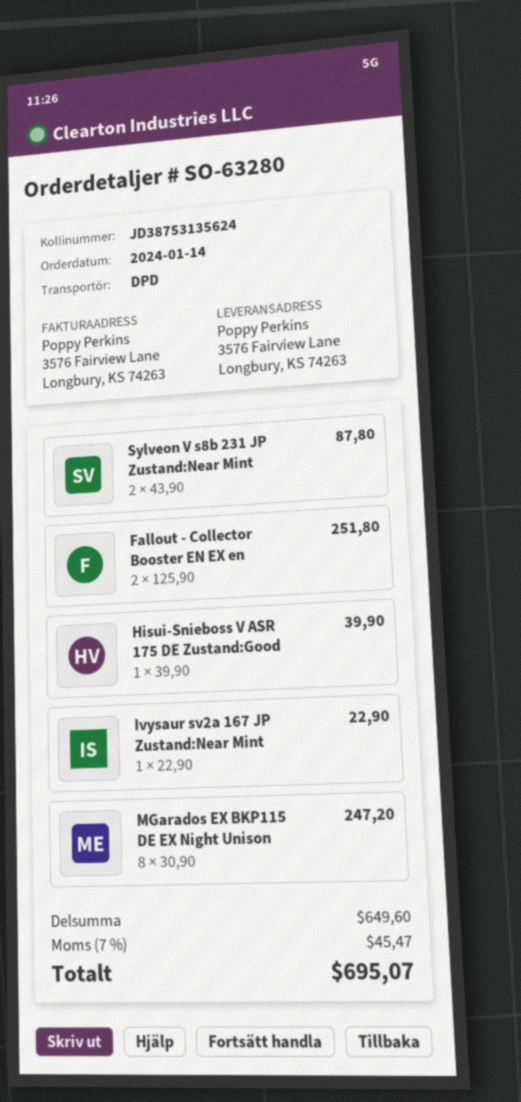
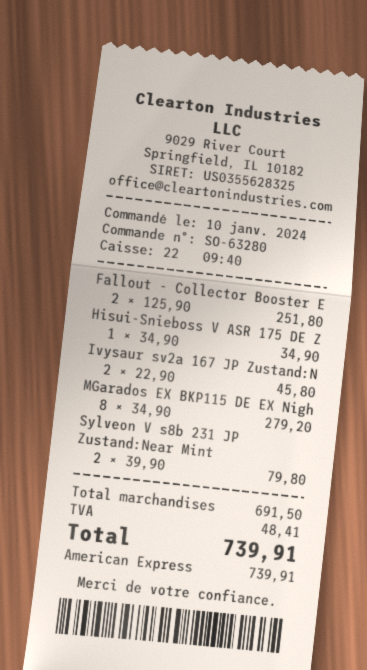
order date: 2024-01-14 -> 2024-01-10
Sylveon V s8b 231 JP Zustand:Near Mint: 2 x 43.90 = 87.80 -> 2 x 39.90 = 79.80
Hisui-Snieboss V ASR 175 DE Zustand:Good: 1 x 39.90 = 39.90 -> 1 x 34.90 = 34.90
Ivysaur sv2a 167 JP Zustand:Near Mint: 1 x 22.90 = 22.90 -> 2 x 22.90 = 45.80
MGarados EX BKP115 DE EX Night Unison: 8 x 30.90 = 247.20 -> 8 x 34.90 = 279.20
subtotal: 649.60 -> 691.50
tax: 45.47 -> 48.41
total: 695.07 -> 739.91

